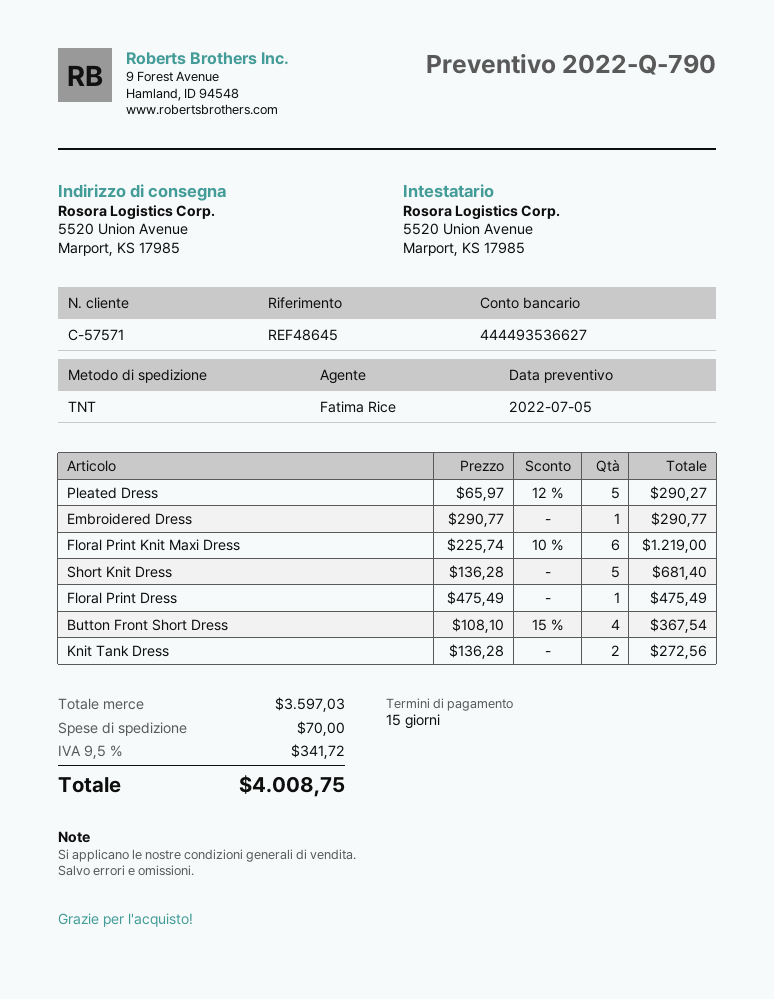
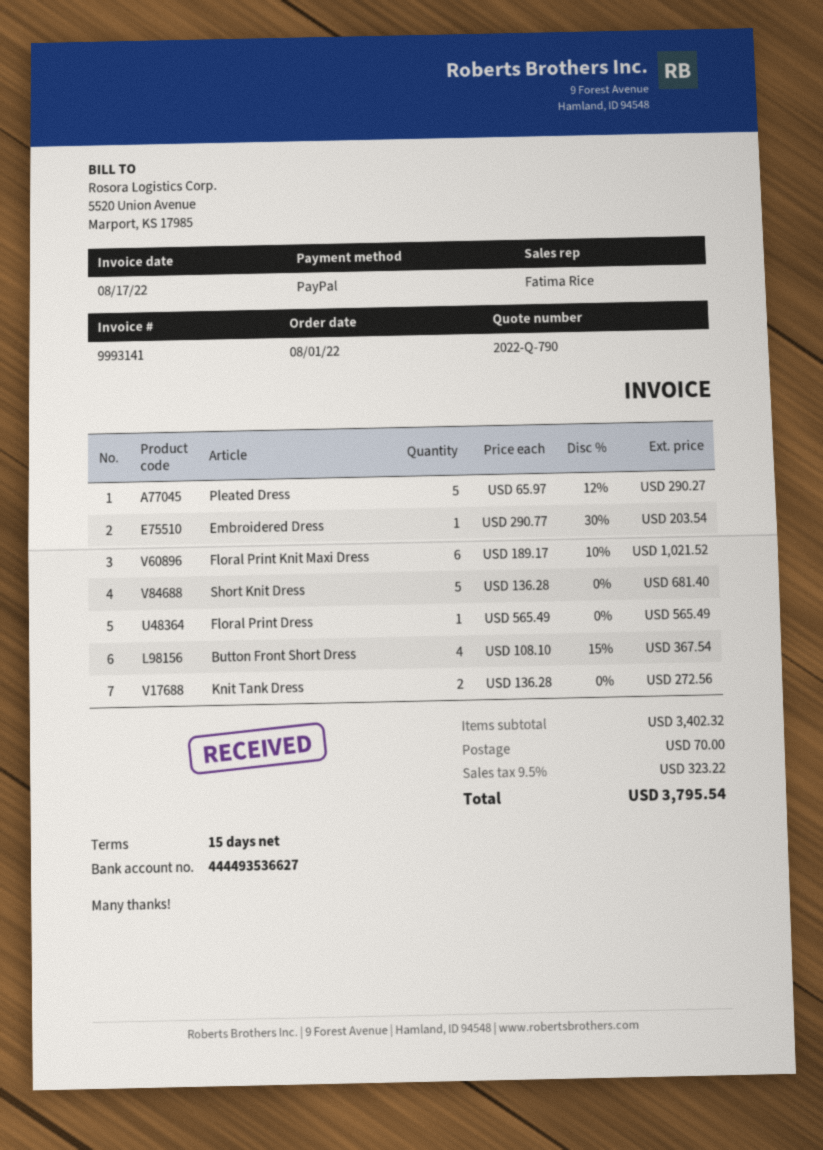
Embroidered Dress: 1 x 290.77 = 290.77 -> 1 x 290.77 - 30% = 203.54
Floral Print Knit Maxi Dress: 6 x 225.74 - 10% = 1219.00 -> 6 x 189.17 - 10% = 1021.52
Floral Print Dress: 1 x 475.49 = 475.49 -> 1 x 565.49 = 565.49
subtotal: 3597.03 -> 3402.32
tax: 9.5% = 341.72 -> 9.5% = 323.22
total: 4008.75 -> 3795.54

